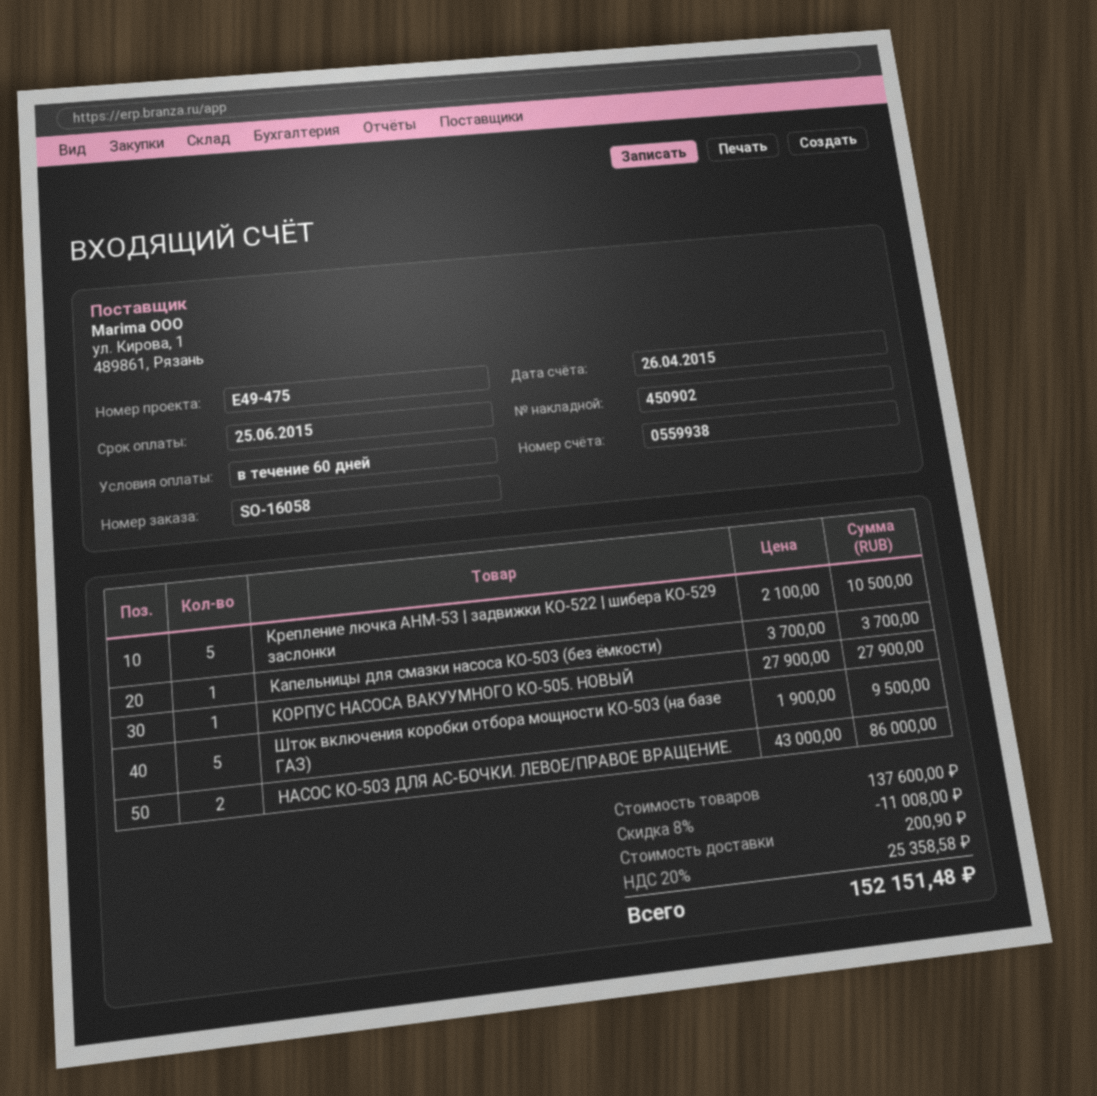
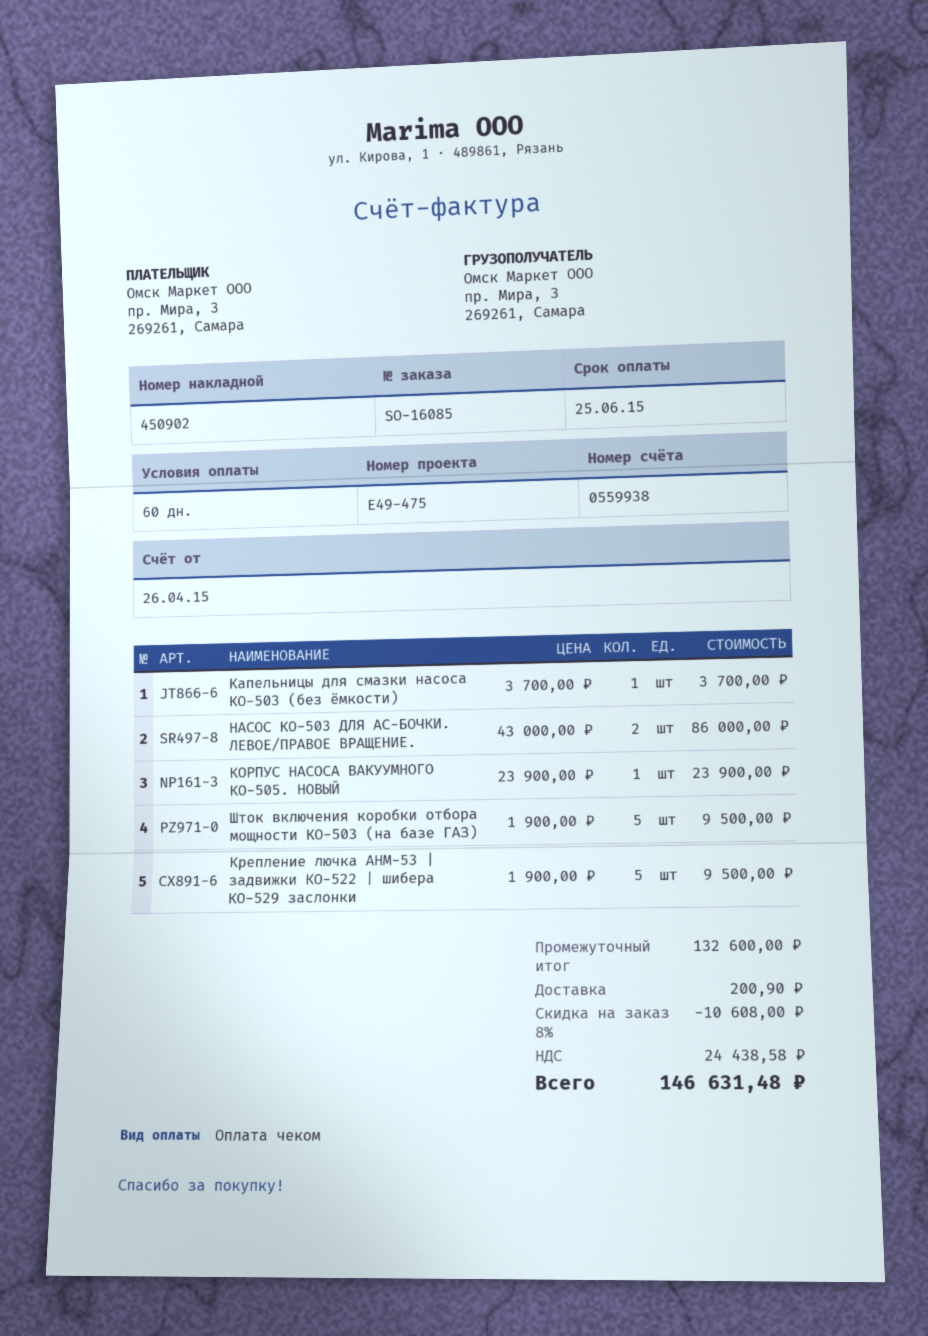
order number: SO-16058 -> SO-16085
Крепление лючка АНМ-53 | задвижки КО-522 | шибера КО-529 заслонки: 5 x 2100.00 = 10500.00 -> 5 x 1900.00 = 9500.00
КОРПУС НАСОСА ВАКУУМНОГО КО-505. НОВЫЙ: 1 x 27900.00 = 27900.00 -> 1 x 23900.00 = 23900.00
subtotal: 137600.00 -> 132600.00
discount: 8% = 11008.00 -> 8% = 10608.00
tax: 25358.58 -> 24438.58
total: 152151.48 -> 146631.48

